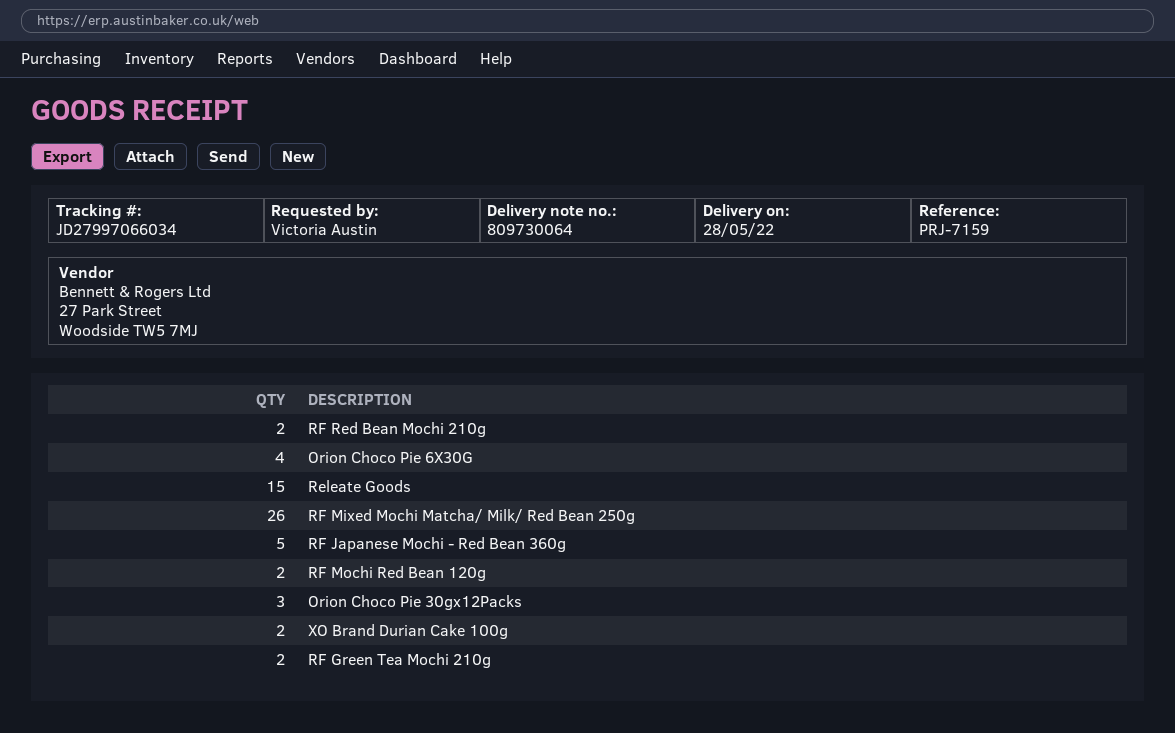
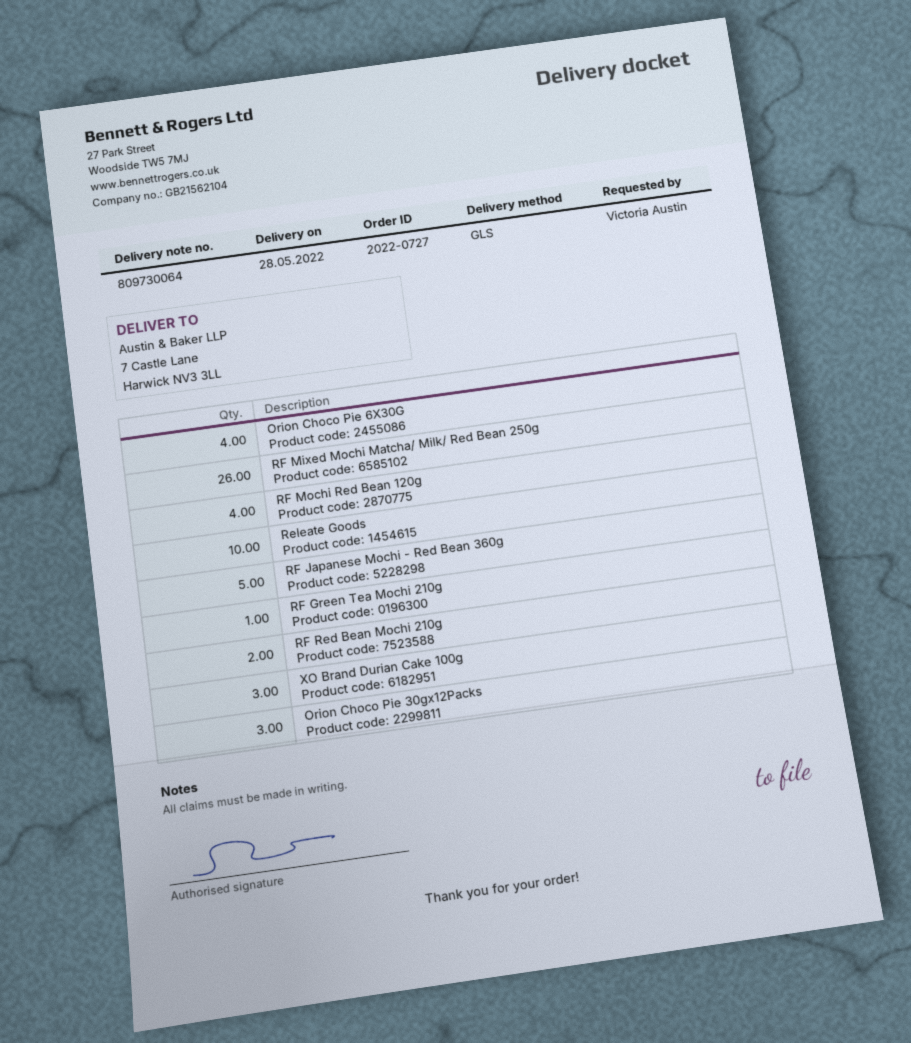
Releate Goods: 15 -> 10
RF Mochi Red Bean 120g: 2 -> 4
XO Brand Durian Cake 100g: 2 -> 3
RF Green Tea Mochi 210g: 2 -> 1

